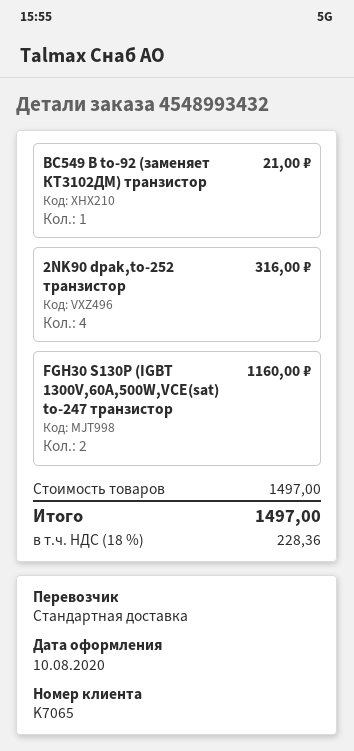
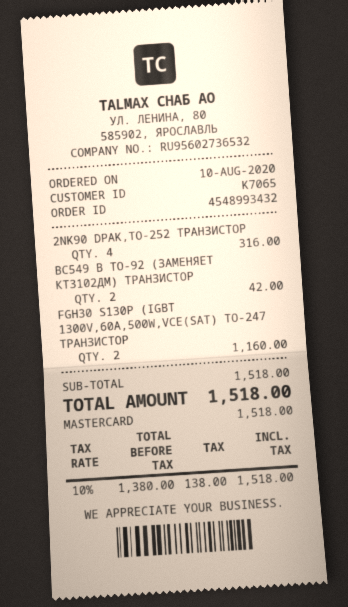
BC549 B to-92 (заменяет КТ3102ДМ) транзистор: 1 for 21.00 -> 2 for 42.00
subtotal: 1497.00 -> 1518.00
tax: 18% = 228.36 -> 10% = 138.00
total: 1497.00 -> 1518.00

